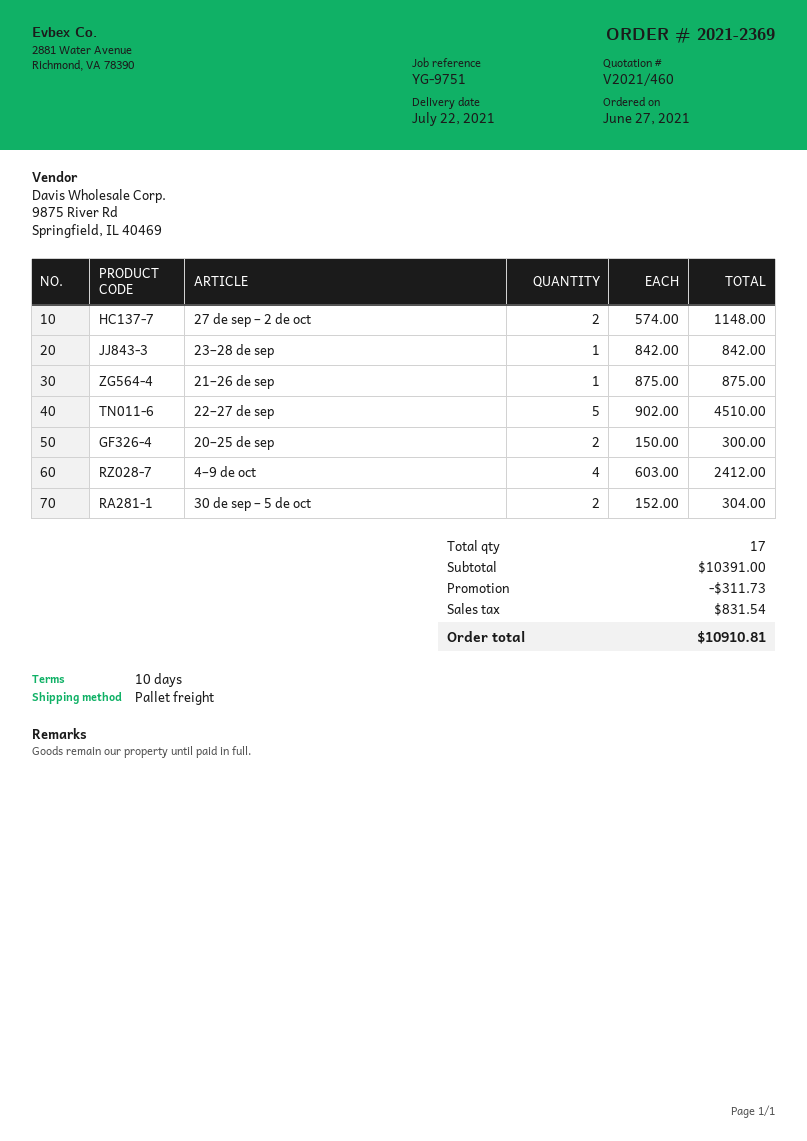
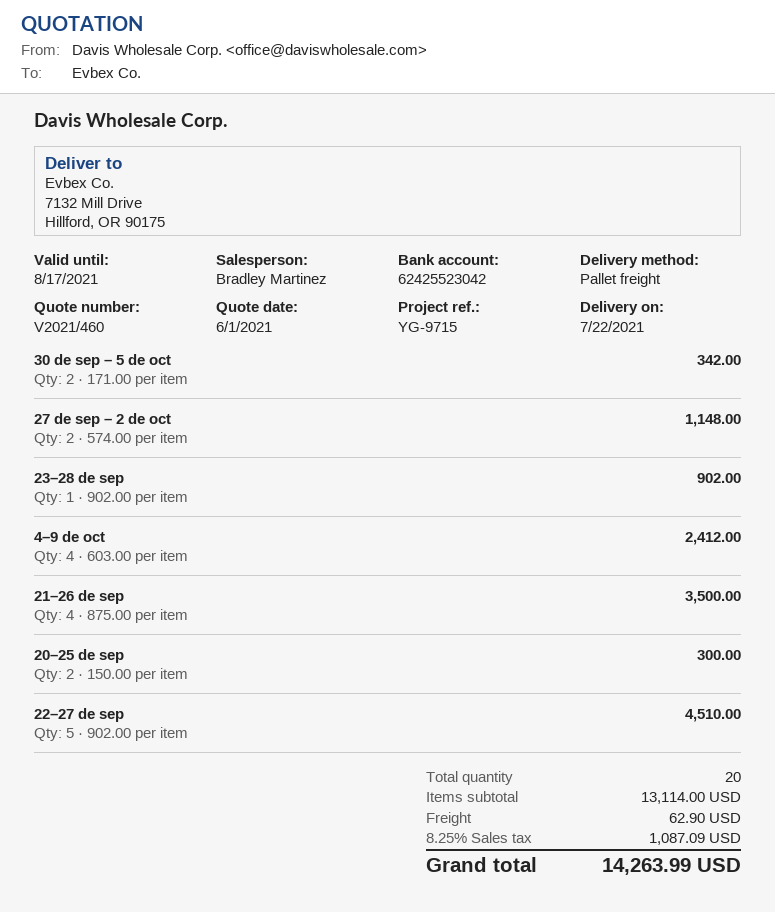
reference: YG-9751 -> YG-9715
23–28 de sep: 1 x 842.00 = 842.00 -> 1 x 902.00 = 902.00
21–26 de sep: 1 x 875.00 = 875.00 -> 4 x 875.00 = 3500.00
30 de sep – 5 de oct: 2 x 152.00 = 304.00 -> 2 x 171.00 = 342.00
total quantity: 17 -> 20
subtotal: 10391.00 -> 13114.00
discount: 311.73 -> none
shipping: none -> 62.90
tax: 831.54 -> 1087.09
total: 10910.81 -> 14263.99

